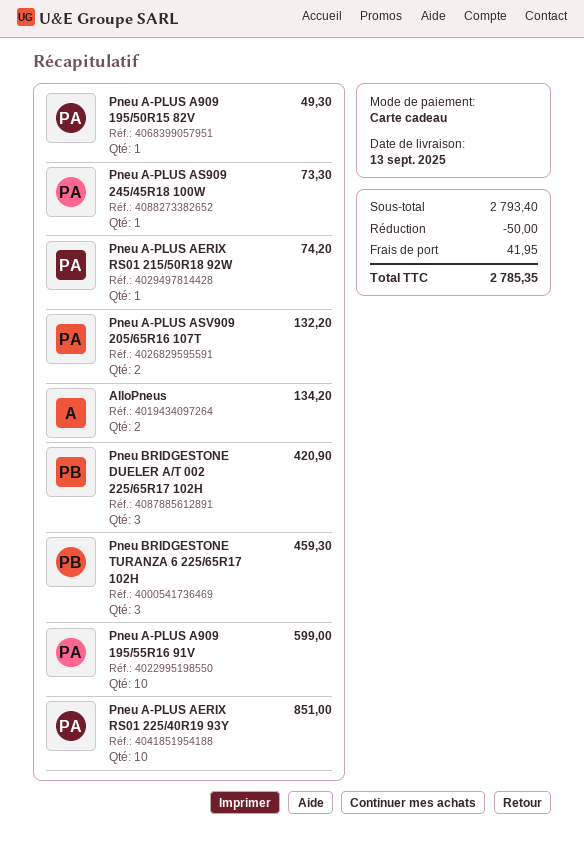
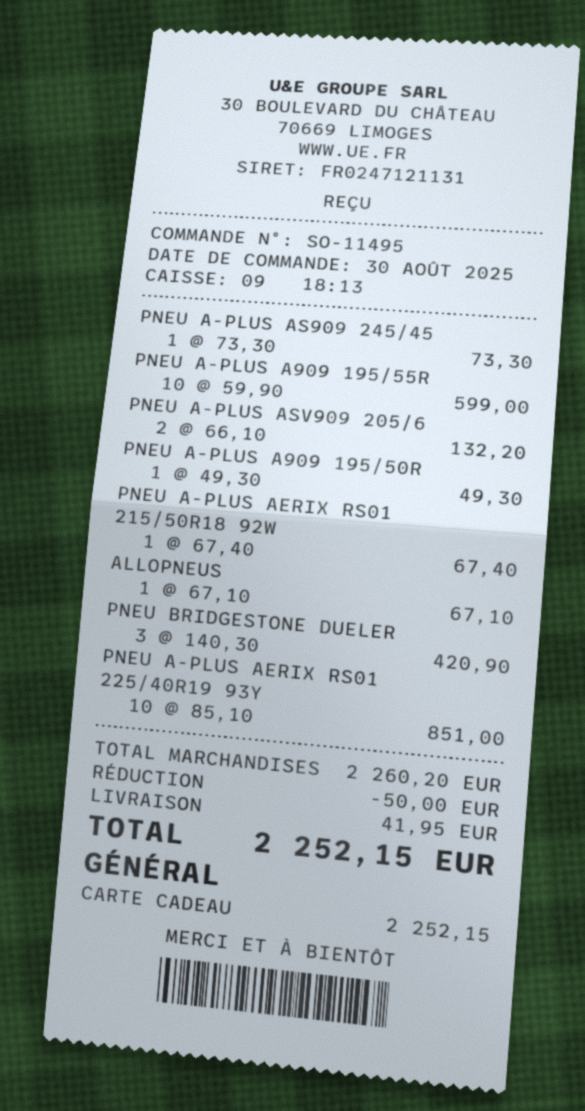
Pneu A-PLUS AERIX RS01 215/50R18 92W: 1 for 74.20 -> 1 for 67.40
AlloPneus: 2 for 134.20 -> 1 for 67.10
Pneu BRIDGESTONE TURANZA 6 225/65R17 102H: 3 for 459.30 -> none
subtotal: 2793.40 -> 2260.20
total: 2785.35 -> 2252.15

